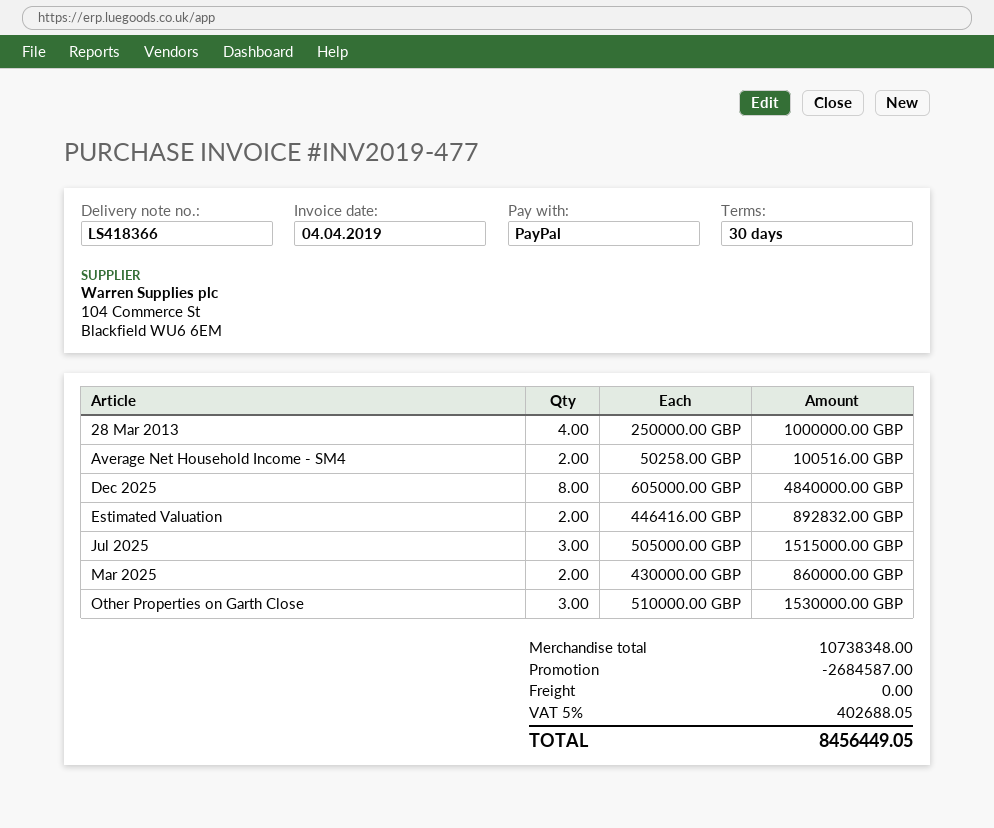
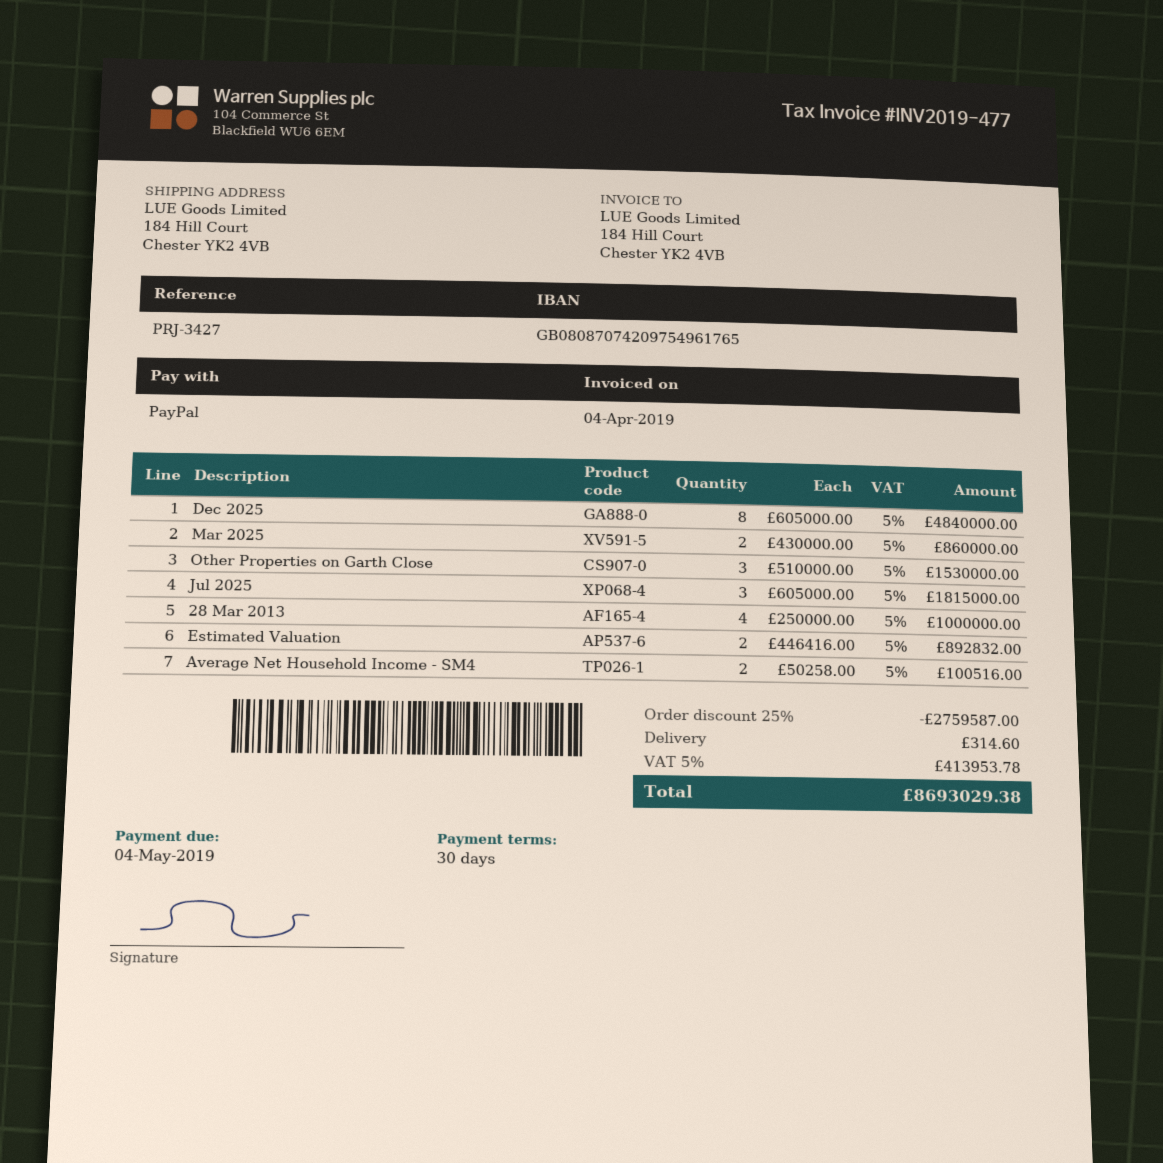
Jul 2025: 3 x 505000.00 = 1515000.00 -> 3 x 605000.00 = 1815000.00
discount: 2684587.00 -> 2759587.00
shipping: 0.00 -> 314.60
tax: 5% = 402688.05 -> 5% = 413953.78
total: 8456449.05 -> 8693029.38

